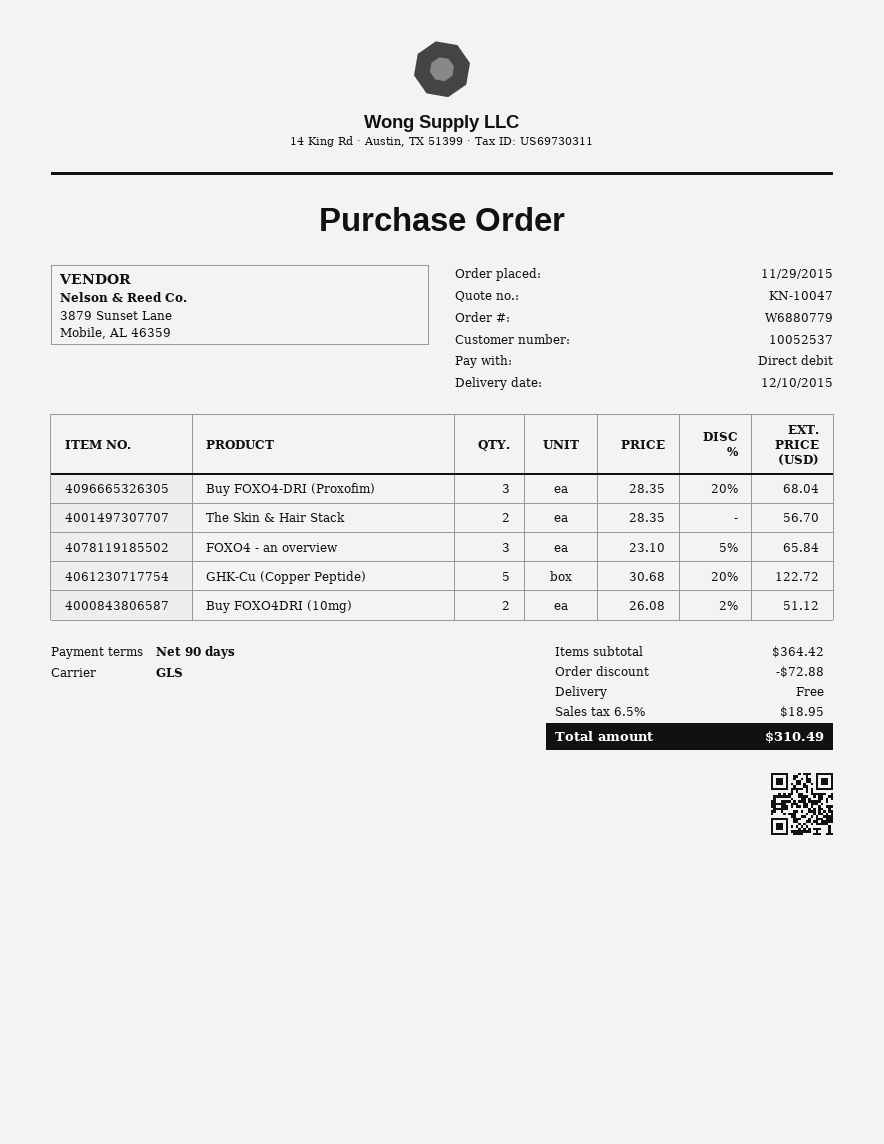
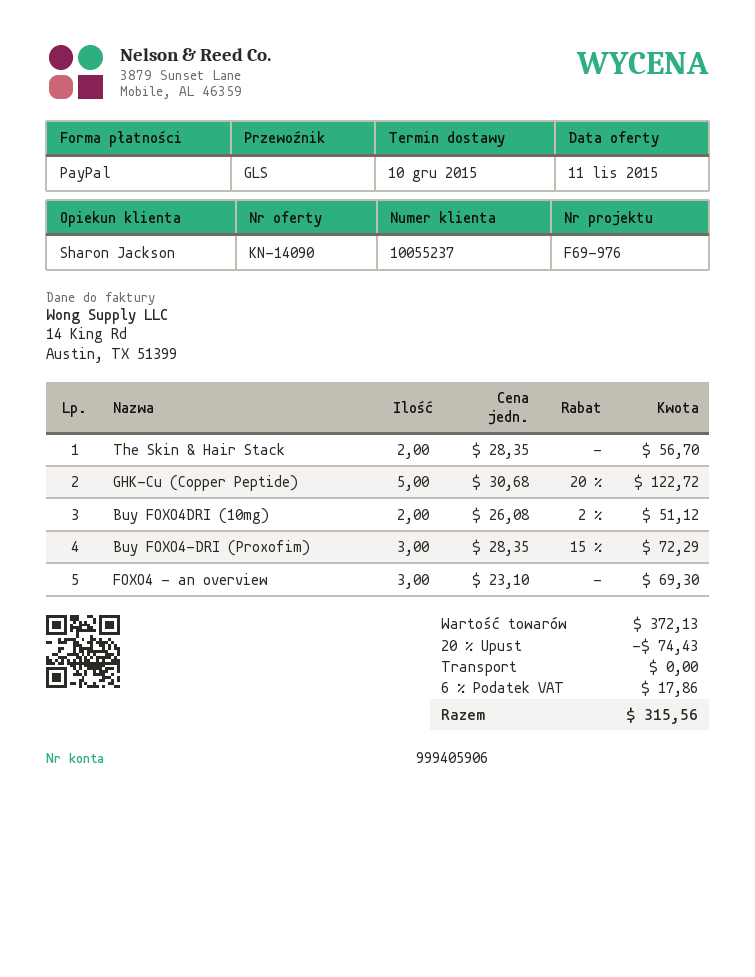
quote number: KN-10047 -> KN-14090
customer number: 10052537 -> 10055237
payment method: direct debit -> PayPal
Buy FOXO4-DRI (Proxofim): 3 x 28.35 - 20% = 68.04 -> 3 x 28.35 - 15% = 72.29
FOXO4 - an overview: 3 x 23.10 - 5% = 65.84 -> 3 x 23.10 = 69.30
subtotal: 364.42 -> 372.13
discount: 72.88 -> 74.43
tax: 6.5% = 18.95 -> 6% = 17.86
total: 310.49 -> 315.56

